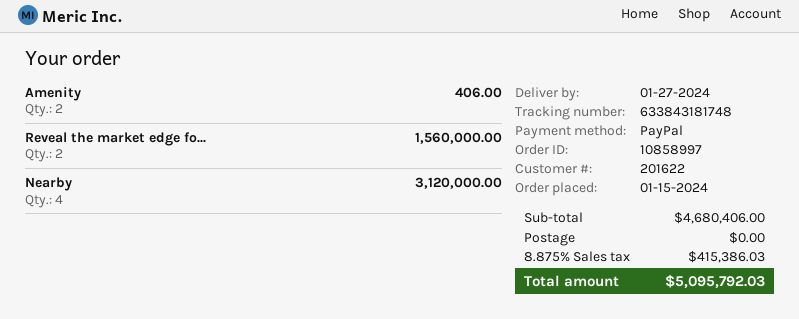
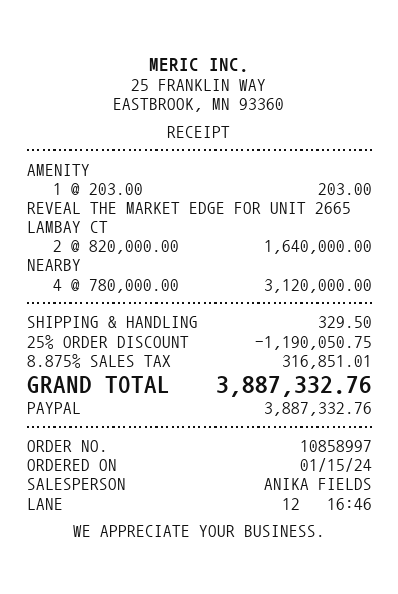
Amenity: 2 for 406.00 -> 1 for 203.00
Reveal the market edge fo...: 2 for 1560000.00 -> 2 for 1640000.00
discount: none -> 25% = 1190050.75
shipping: 0.00 -> 329.50
tax: 8.875% = 415386.03 -> 8.875% = 316851.01
total: 5095792.03 -> 3887332.76

